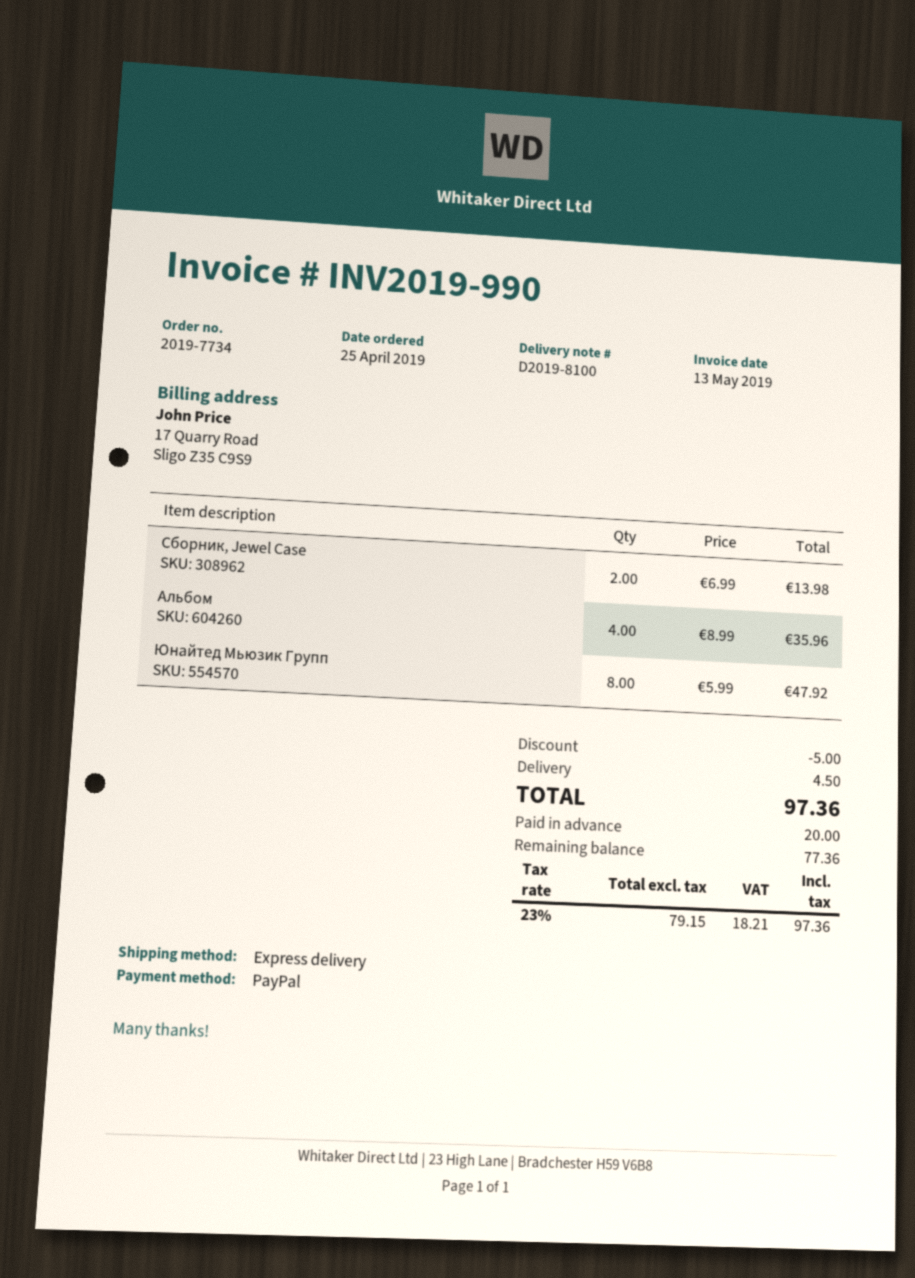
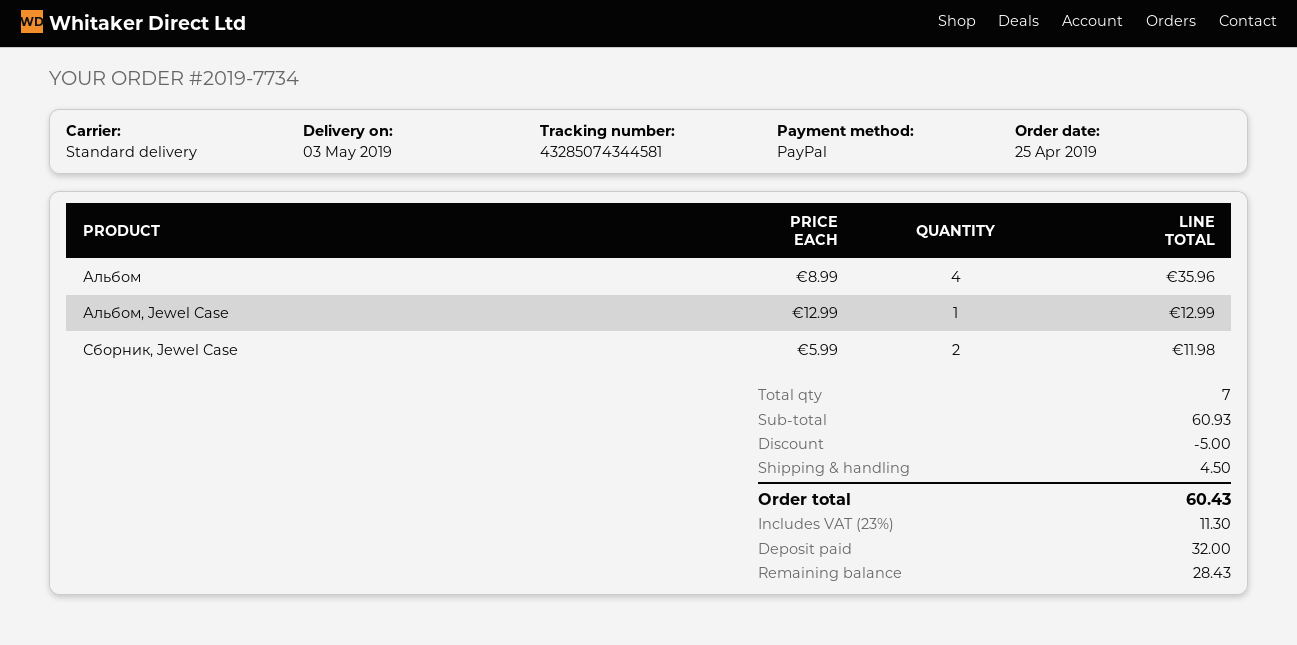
shipping method: express -> standard
Сборник, Jewel Case: 2 x 6.99 = 13.98 -> 2 x 5.99 = 11.98
Юнайтед Мьюзик Групп: 8 x 5.99 = 47.92 -> none
Альбом, Jewel Case: none -> 1 x 12.99 = 12.99
tax: 23% = 18.21 -> 23% = 11.30
total: 97.36 -> 60.43
deposit: 20.00 -> 32.00
balance: 77.36 -> 28.43

